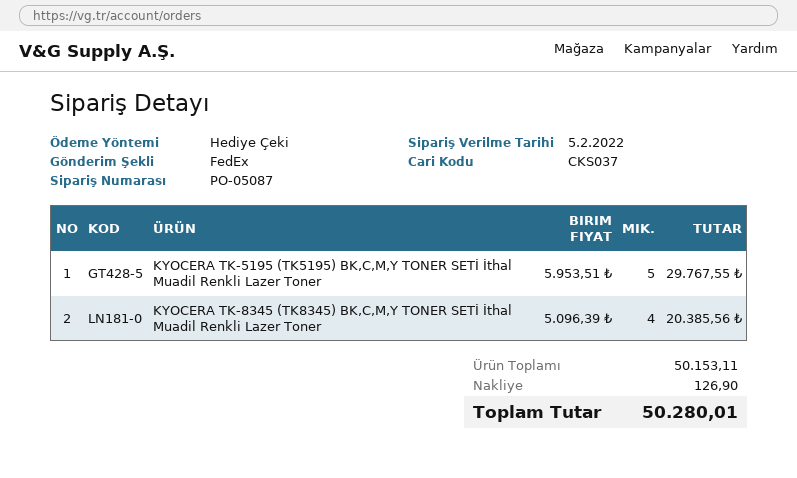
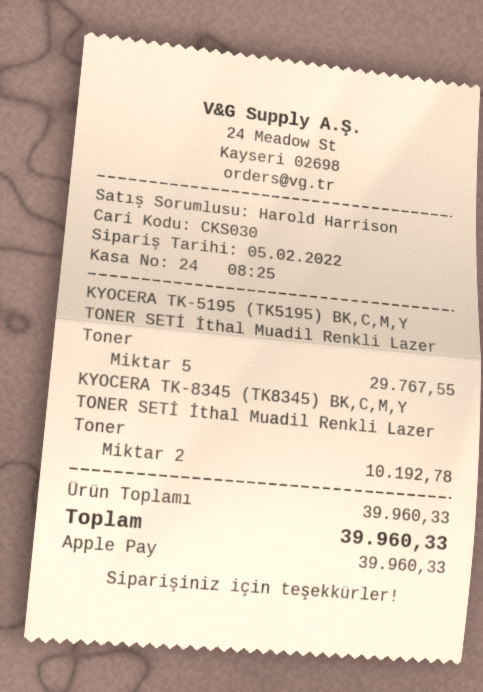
customer number: CKS037 -> CKS030
payment method: gift card -> Apple Pay
KYOCERA TK-8345 (TK8345) BK,C,M,Y TONER SETİ İthal Muadil Renkli Lazer Toner: 4 for 20385.56 -> 2 for 10192.78
subtotal: 50153.11 -> 39960.33
shipping: 126.90 -> none
total: 50280.01 -> 39960.33

